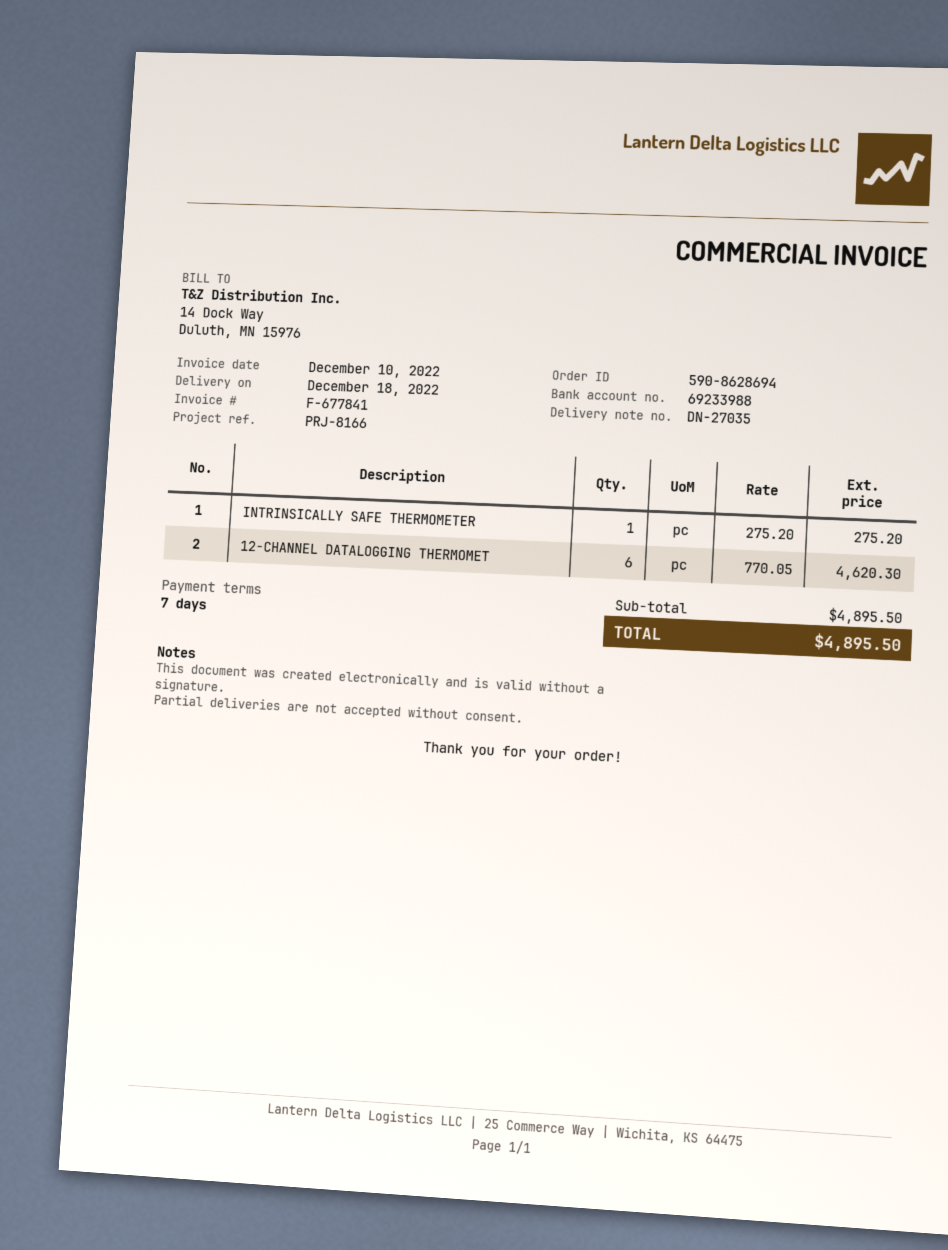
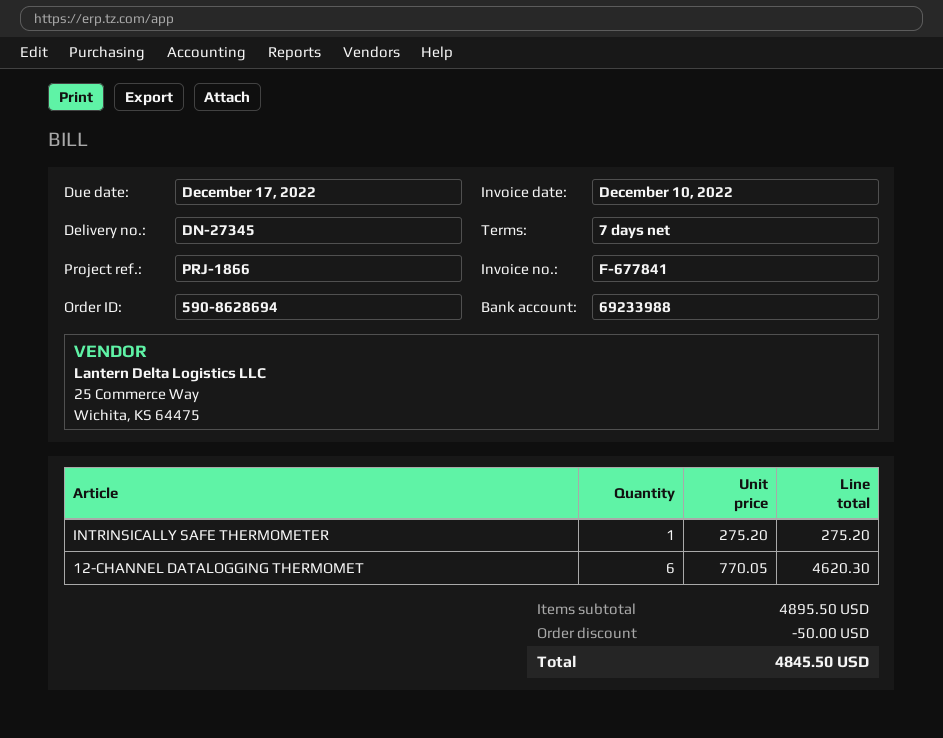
delivery note number: DN-27035 -> DN-27345
reference: PRJ-8166 -> PRJ-1866
discount: none -> 50.00
total: 4895.50 -> 4845.50

